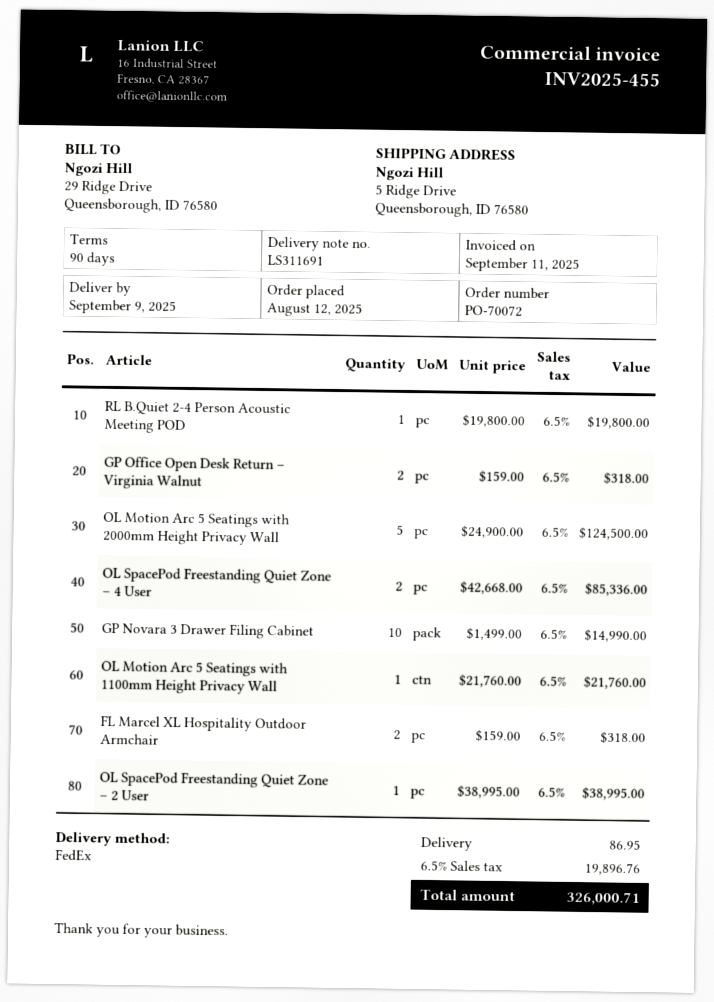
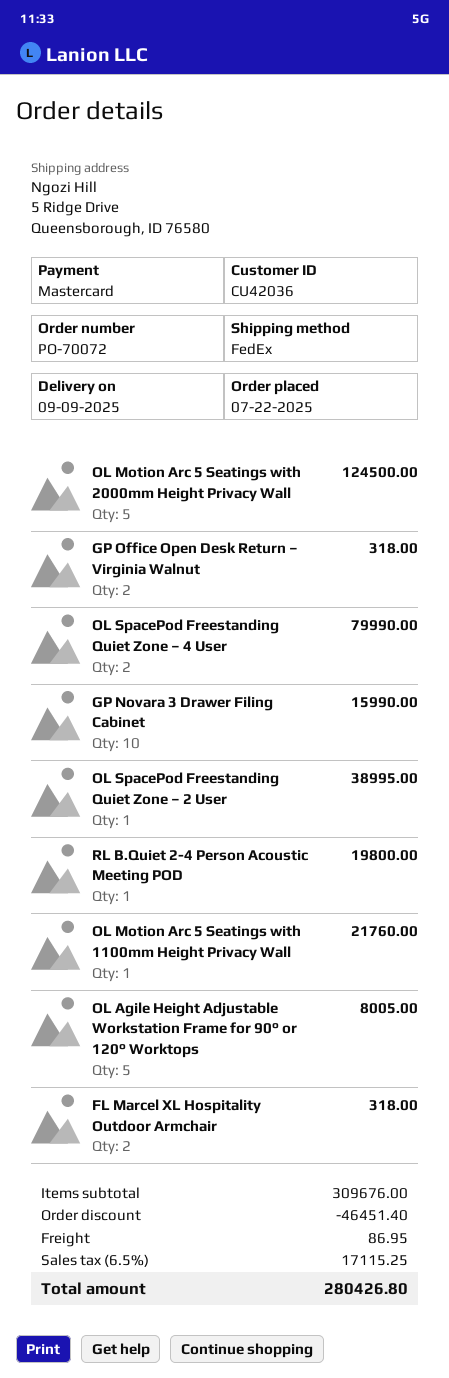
order date: 2025-08-12 -> 2025-07-22
OL SpacePod Freestanding Quiet Zone – 4 User: 2 for 85336.00 -> 2 for 79990.00
GP Novara 3 Drawer Filing Cabinet: 10 for 14990.00 -> 10 for 15990.00
OL Agile Height Adjustable Workstation Frame for 90° or 120° Worktops: none -> 5 for 8005.00
discount: none -> 46451.40
tax: 6.5% = 19896.76 -> 6.5% = 17115.25
total: 326000.71 -> 280426.80

